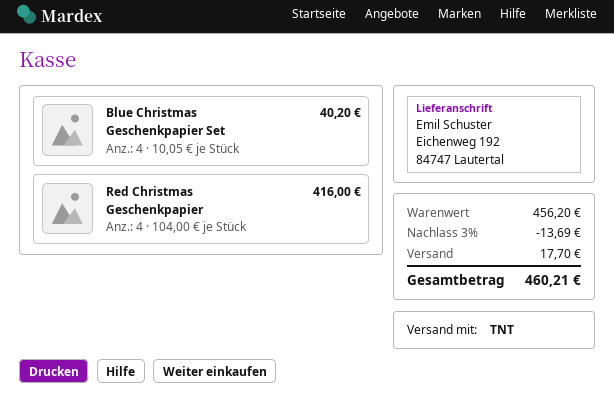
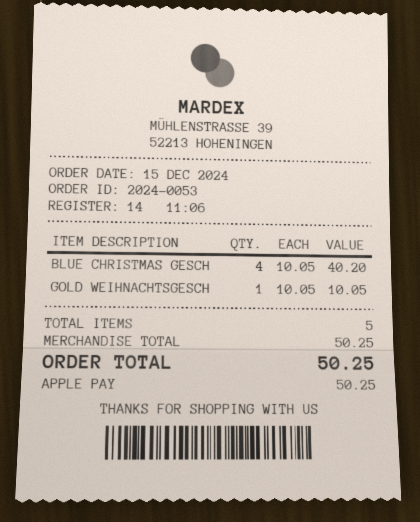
Red Christmas Geschenkpapier: 4 x 104.00 = 416.00 -> none
GOLD WEIHNACHTSGESCH: none -> 1 x 10.05 = 10.05
subtotal: 456.20 -> 50.25
discount: 3% = 13.69 -> none
shipping: 17.70 -> none
total: 460.21 -> 50.25

